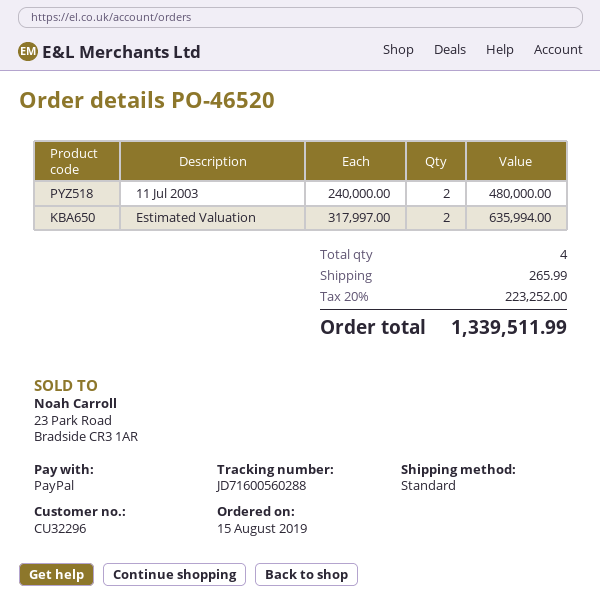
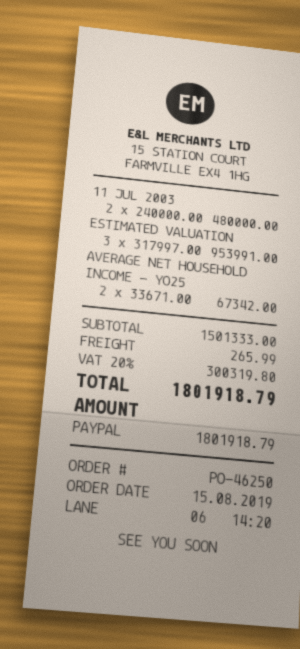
order number: PO-46520 -> PO-46250
Estimated Valuation: 2 x 317997.00 = 635994.00 -> 3 x 317997.00 = 953991.00
AVERAGE NET HOUSEHOLD INCOME - YO25: none -> 2 x 33671.00 = 67342.00
tax: 20% = 223252.00 -> 20% = 300319.80
total: 1339511.99 -> 1801918.79

